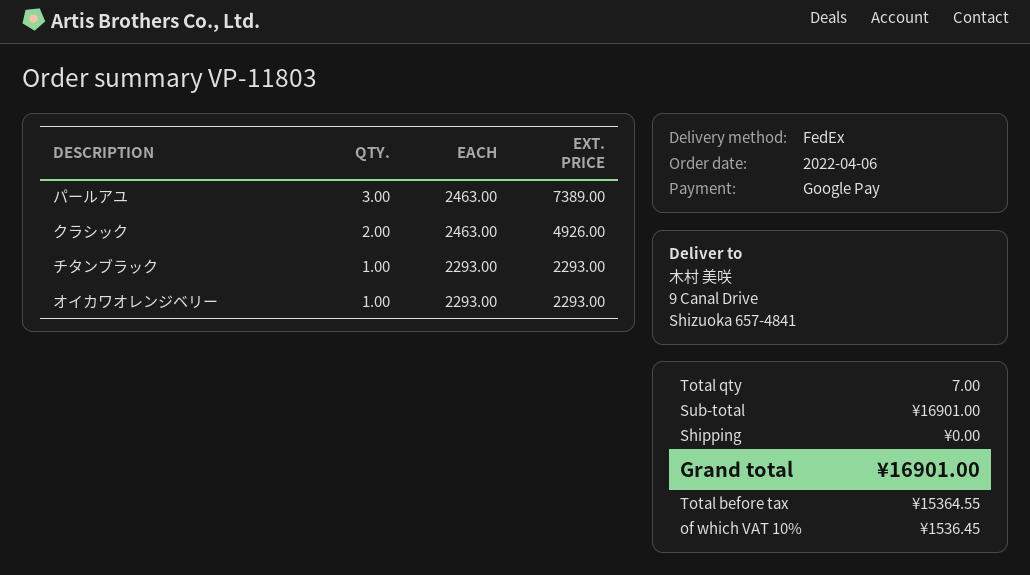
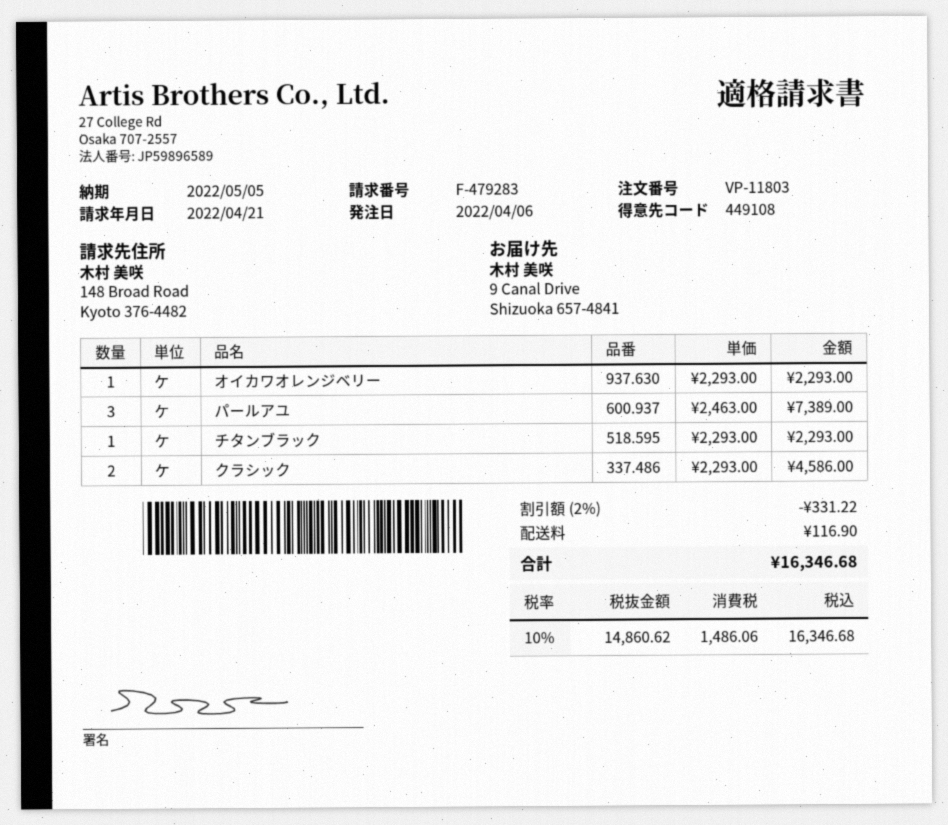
クラシック: 2 x 2463.00 = 4926.00 -> 2 x 2293.00 = 4586.00
discount: none -> 2% = 331.22
shipping: 0.00 -> 116.90
net: 15364.55 -> 14860.62
tax: 10% = 1536.45 -> 10% = 1486.06
total: 16901.00 -> 16346.68

